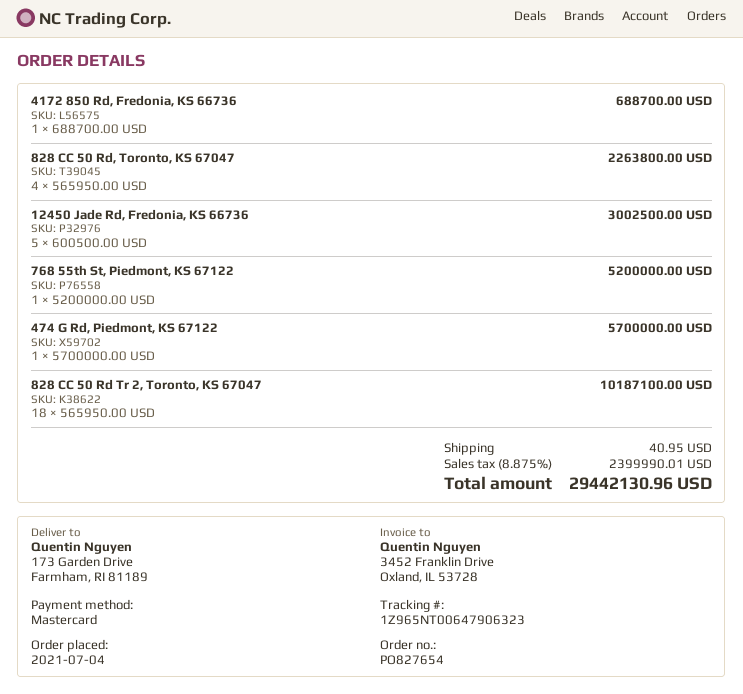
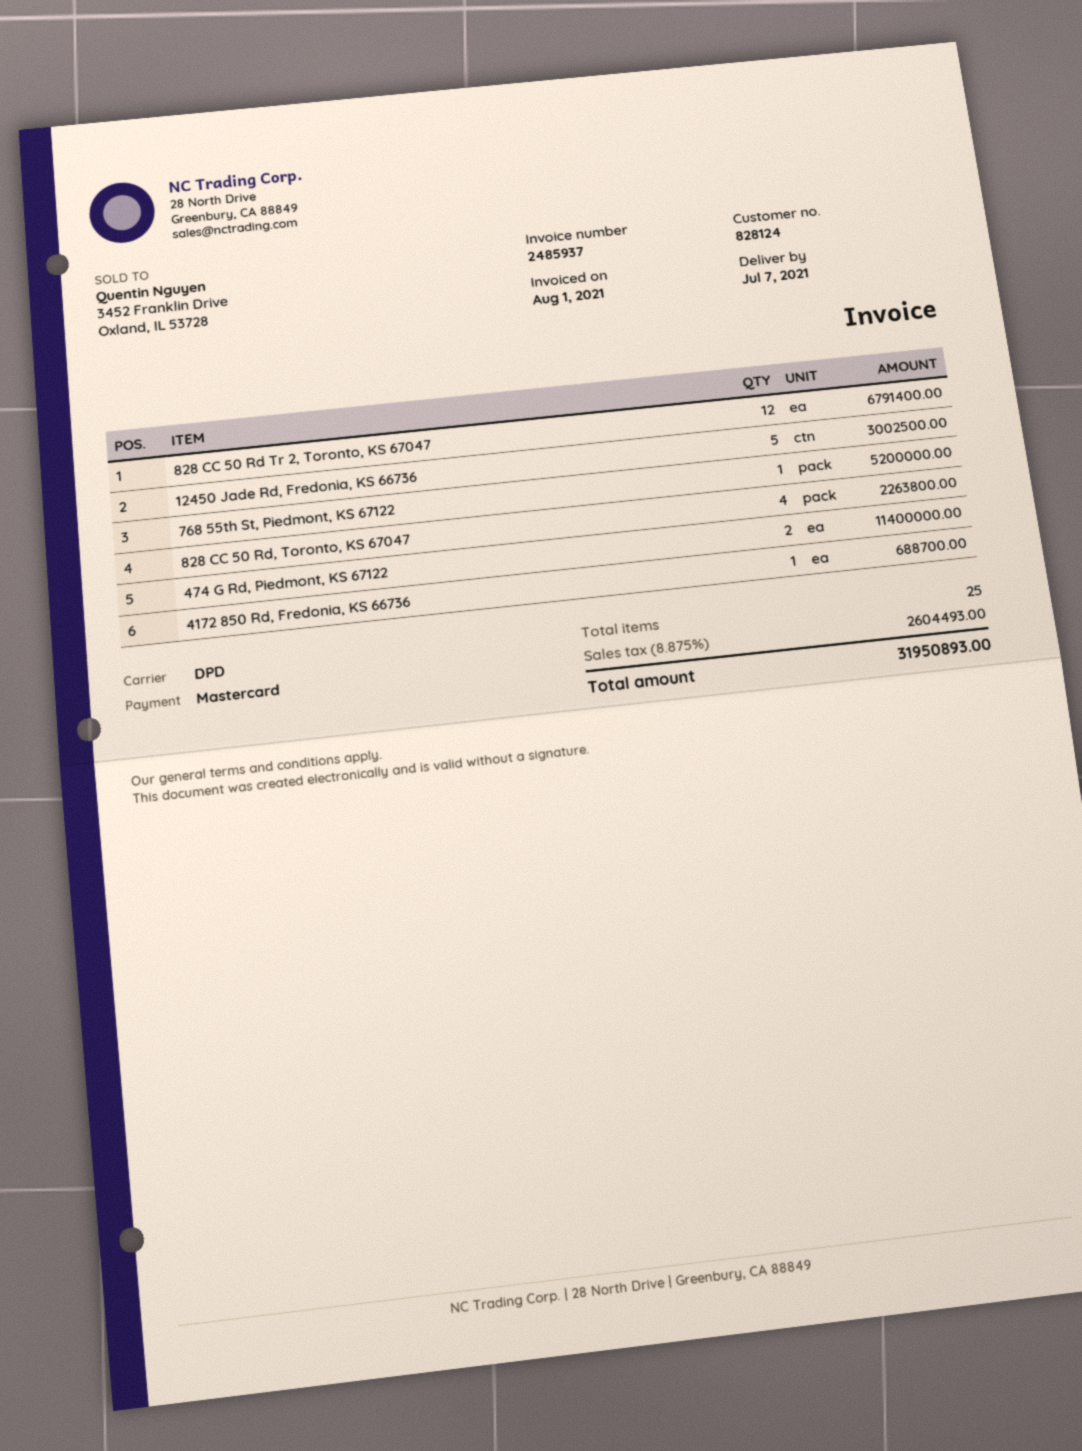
474 G Rd, Piedmont, KS 67122: 1 for 5700000.00 -> 2 for 11400000.00
828 CC 50 Rd Tr 2, Toronto, KS 67047: 18 for 10187100.00 -> 12 for 6791400.00
shipping: 40.95 -> none
tax: 8.875% = 2399990.01 -> 8.875% = 2604493.00
total: 29442130.96 -> 31950893.00

